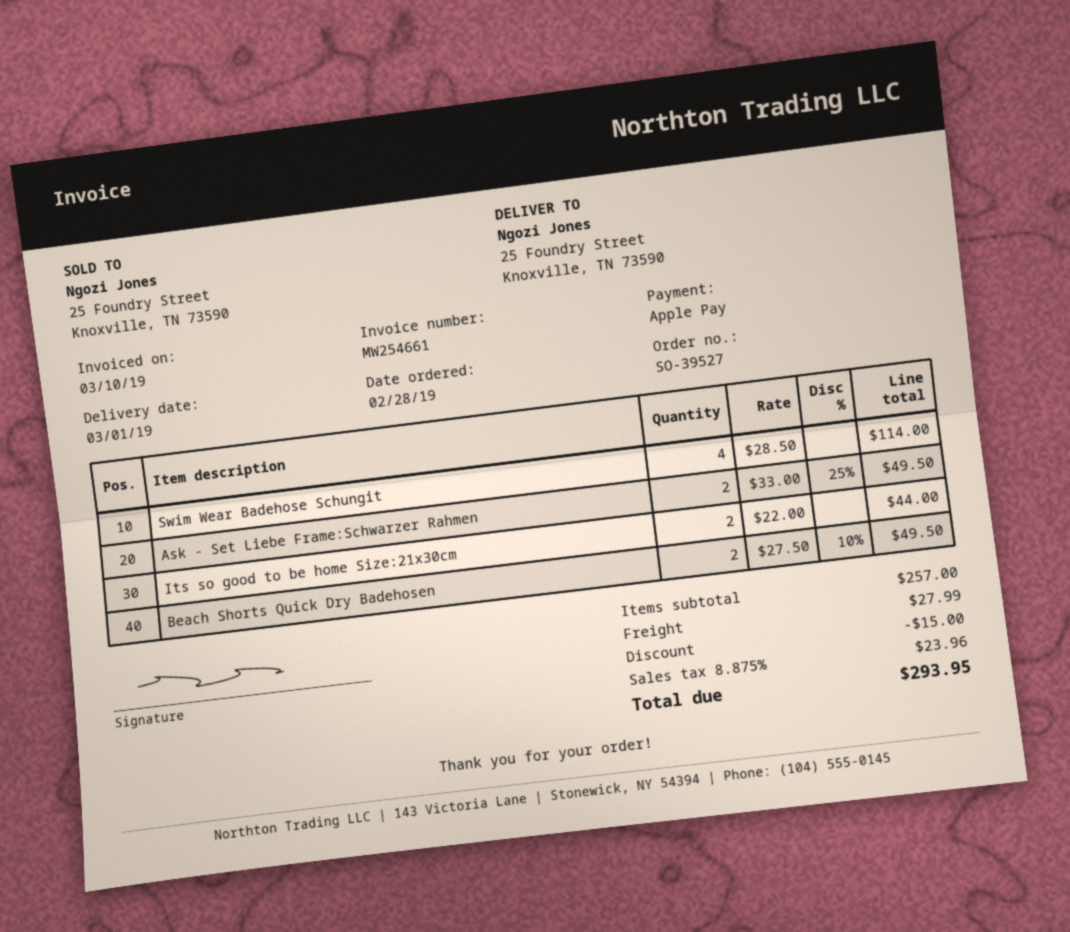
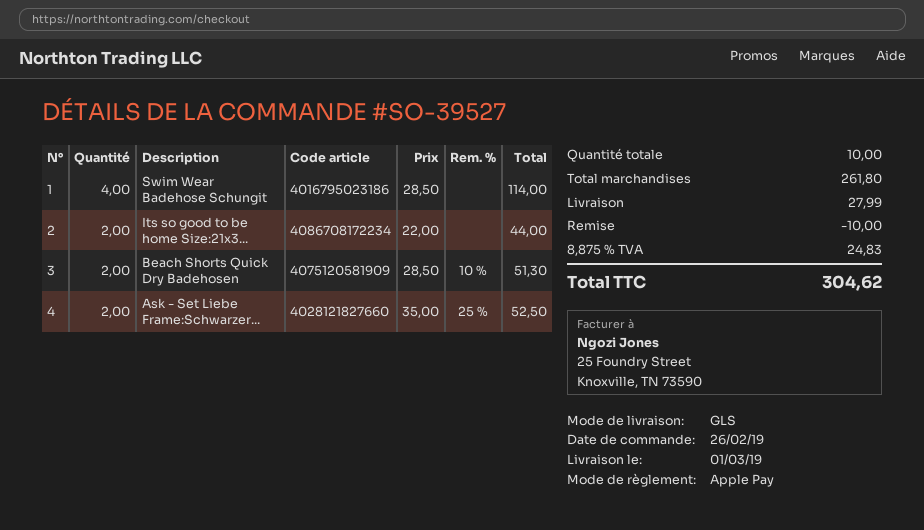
order date: 2019-02-28 -> 2019-02-26
Ask - Set Liebe Frame:Schwarzer Rahmen: 2 x 33.00 - 25% = 49.50 -> 2 x 35.00 - 25% = 52.50
Beach Shorts Quick Dry Badehosen: 2 x 27.50 - 10% = 49.50 -> 2 x 28.50 - 10% = 51.30
subtotal: 257.00 -> 261.80
discount: 15.00 -> 10.00
tax: 8.875% = 23.96 -> 8.875% = 24.83
total: 293.95 -> 304.62

